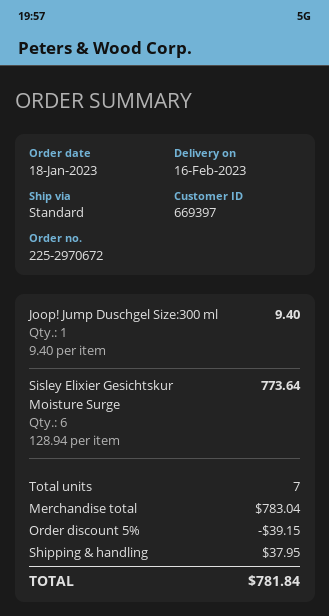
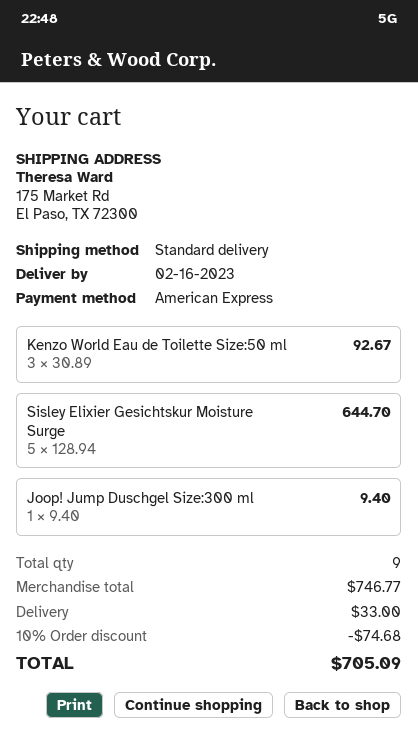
Sisley Elixier Gesichtskur Moisture Surge: 6 x 128.94 = 773.64 -> 5 x 128.94 = 644.70
Kenzo World Eau de Toilette Size:50 ml: none -> 3 x 30.89 = 92.67
total quantity: 7 -> 9
subtotal: 783.04 -> 746.77
discount: 5% = 39.15 -> 10% = 74.68
shipping: 37.95 -> 33.00
total: 781.84 -> 705.09

